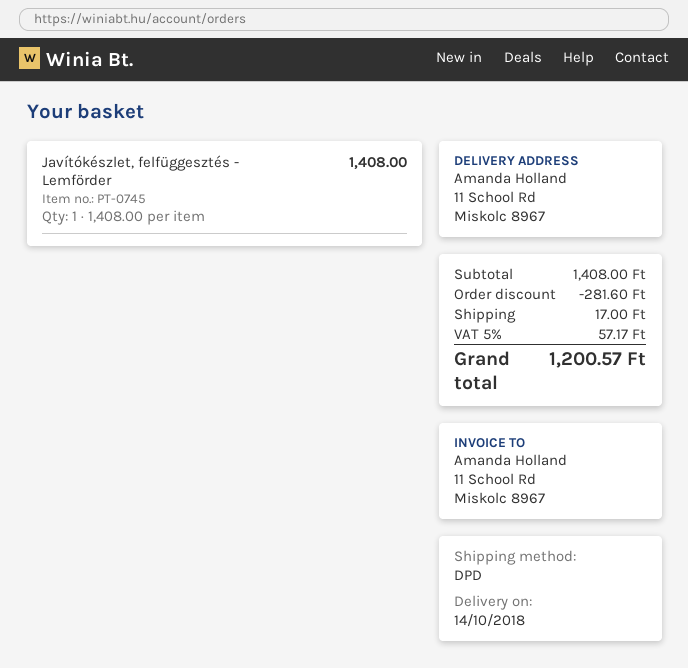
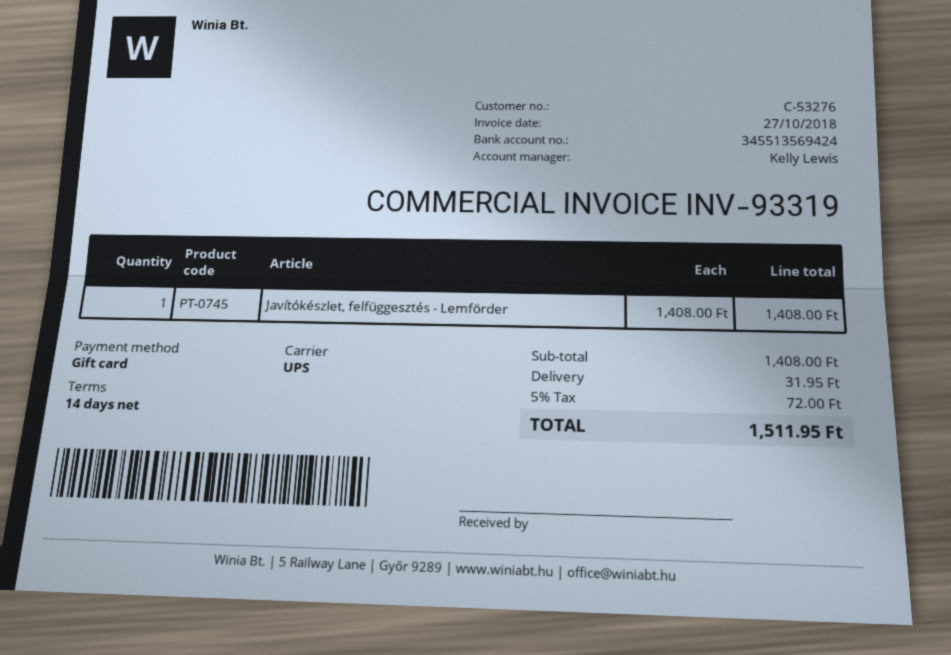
shipping method: DPD -> UPS
discount: 281.60 -> none
shipping: 17.00 -> 31.95
tax: 5% = 57.17 -> 5% = 72.00
total: 1200.57 -> 1511.95

